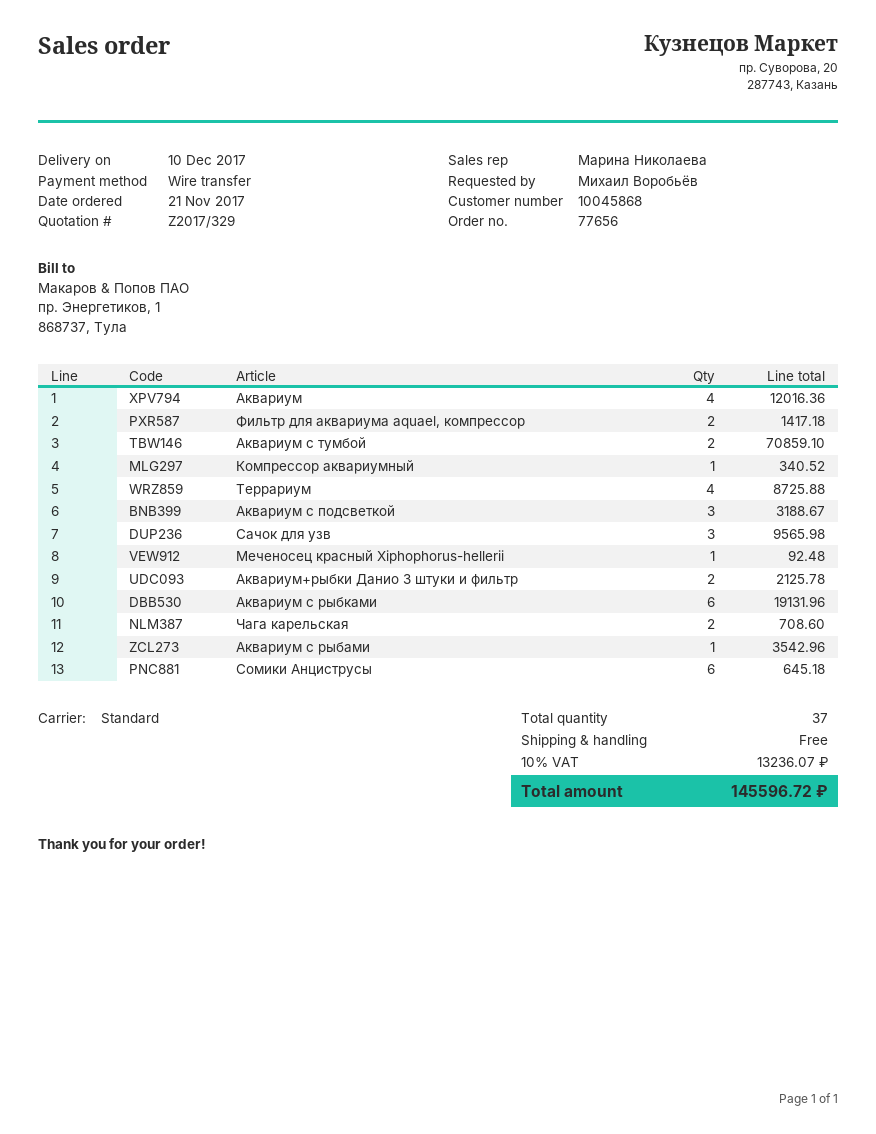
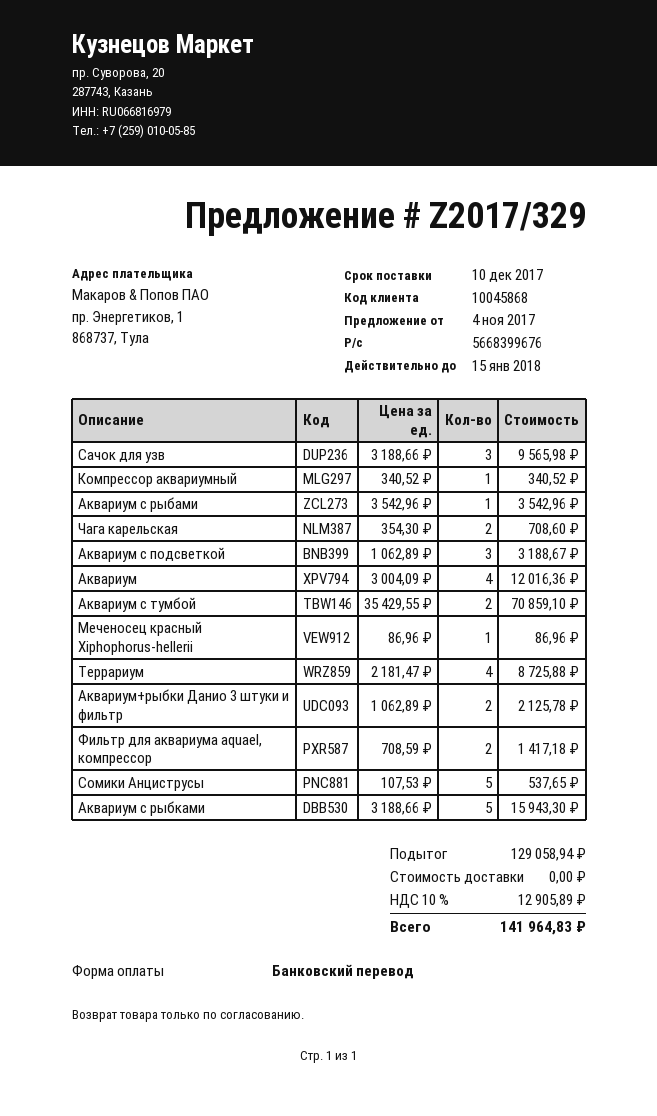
Меченосец красный Xiphophorus-hellerii: 1 for 92.48 -> 1 for 86.96
Аквариум с рыбками: 6 for 19131.96 -> 5 for 15943.30
Сомики Анциструсы: 6 for 645.18 -> 5 for 537.65
tax: 10% = 13236.07 -> 10% = 12905.89
total: 145596.72 -> 141964.83

